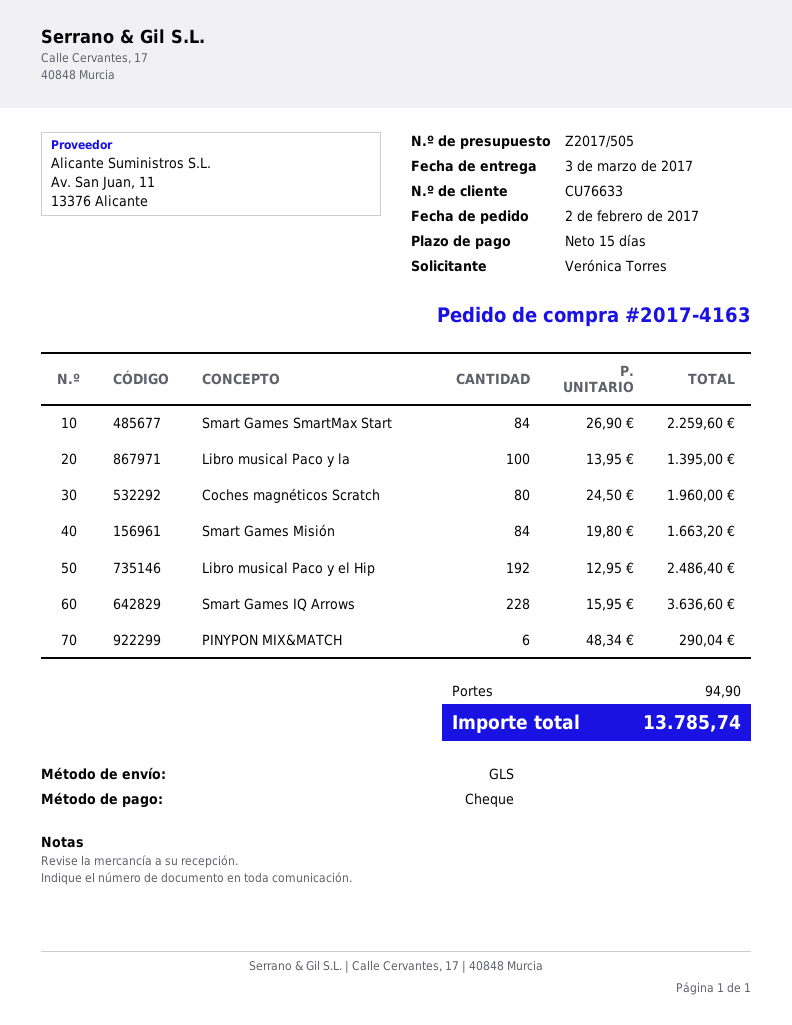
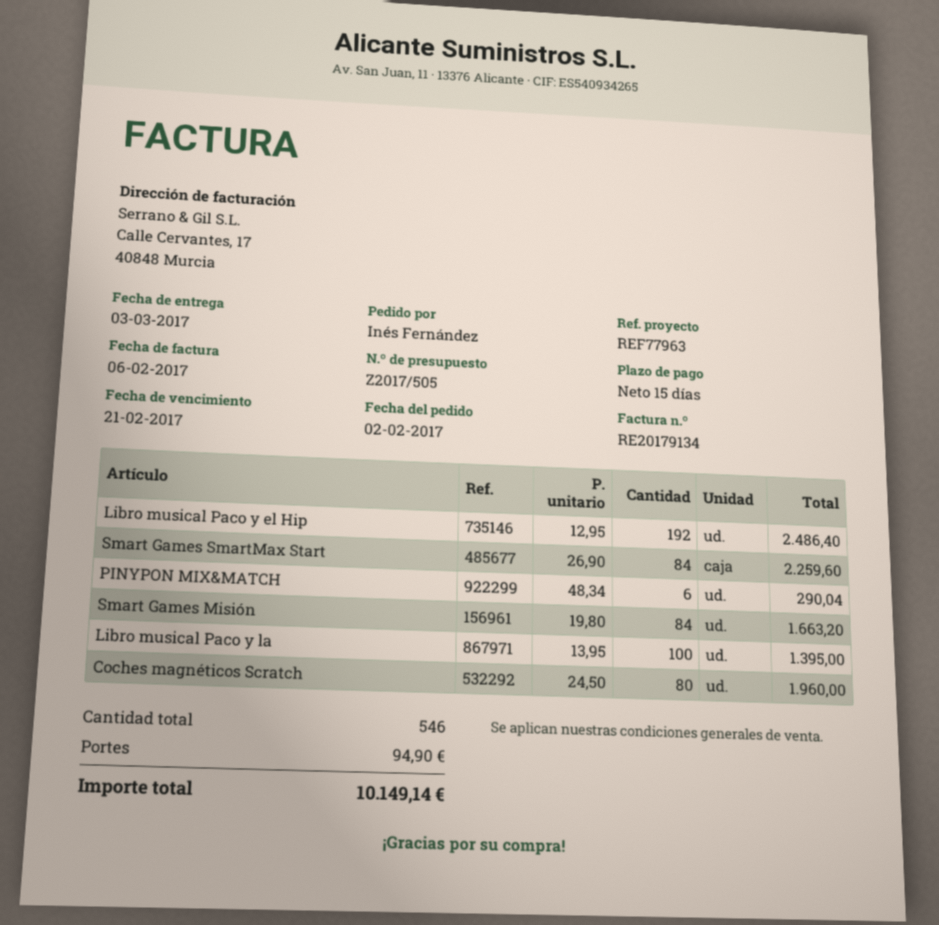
ordered by: Verónica Torres -> Inés Fernández
Smart Games IQ Arrows: 228 x 15.95 = 3636.60 -> none
total: 13785.74 -> 10149.14

